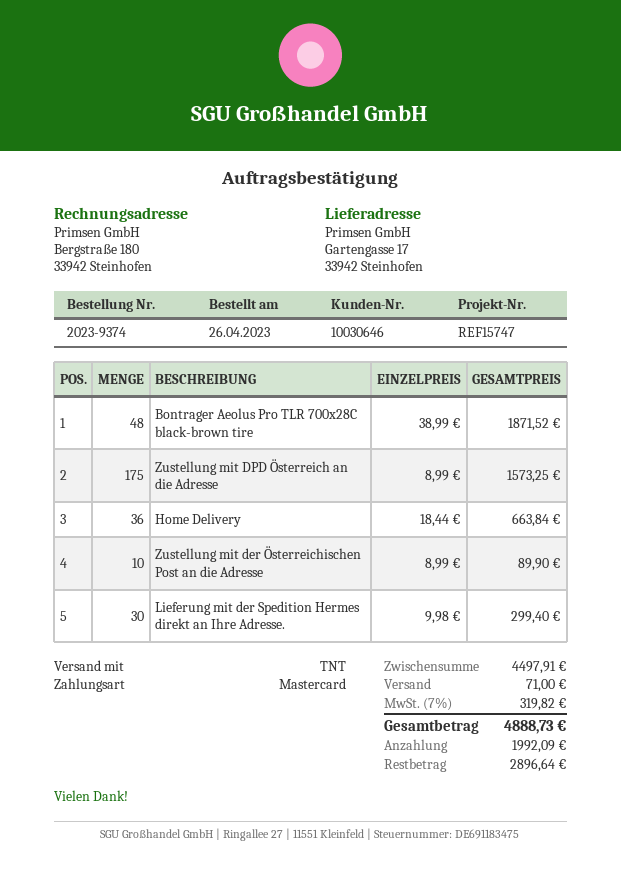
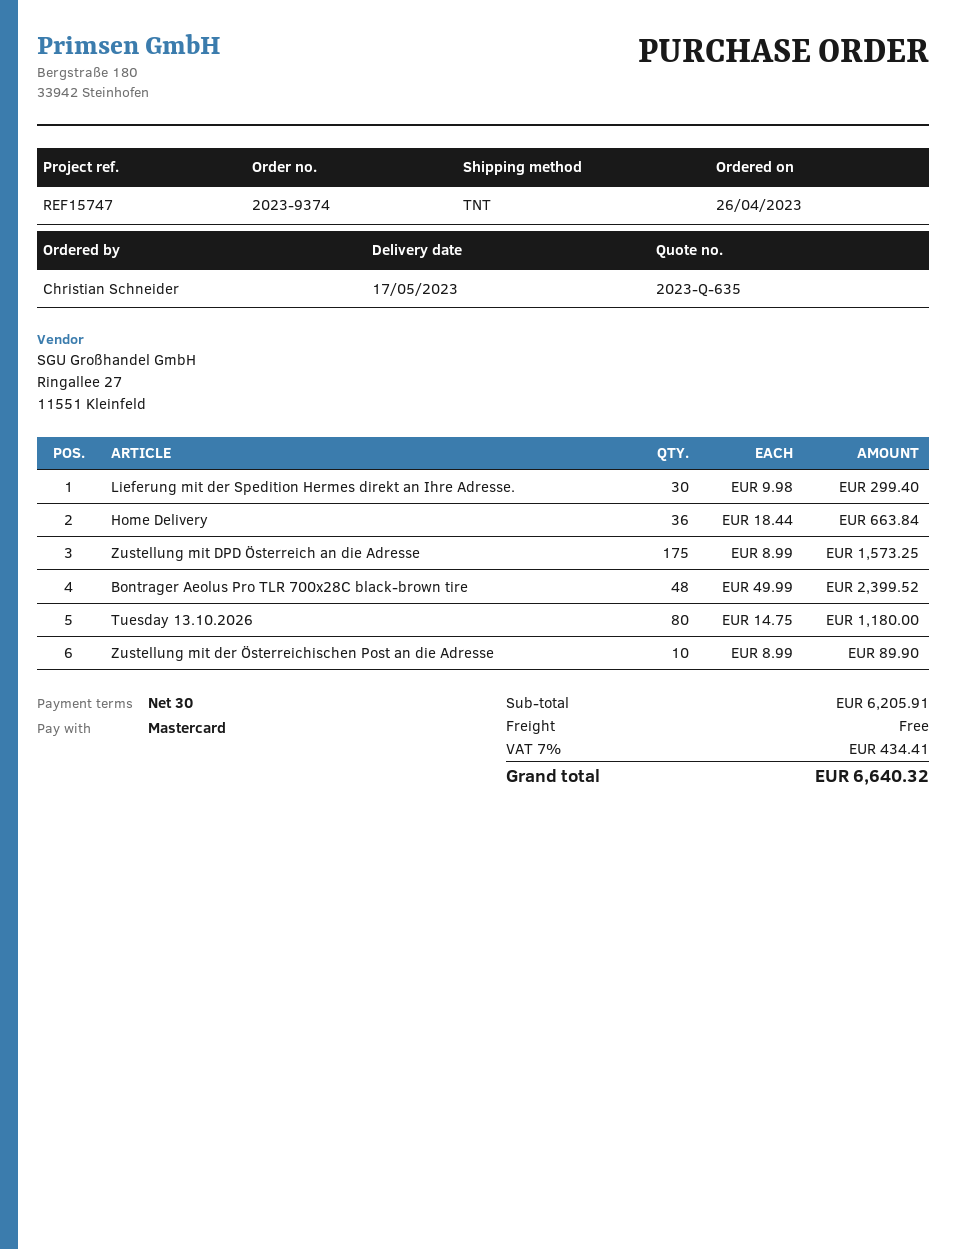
Bontrager Aeolus Pro TLR 700x28C black-brown tire: 48 x 38.99 = 1871.52 -> 48 x 49.99 = 2399.52
Tuesday 13.10.2026: none -> 80 x 14.75 = 1180.00
subtotal: 4497.91 -> 6205.91
shipping: 71.00 -> 0.00
tax: 7% = 319.82 -> 7% = 434.41
total: 4888.73 -> 6640.32

